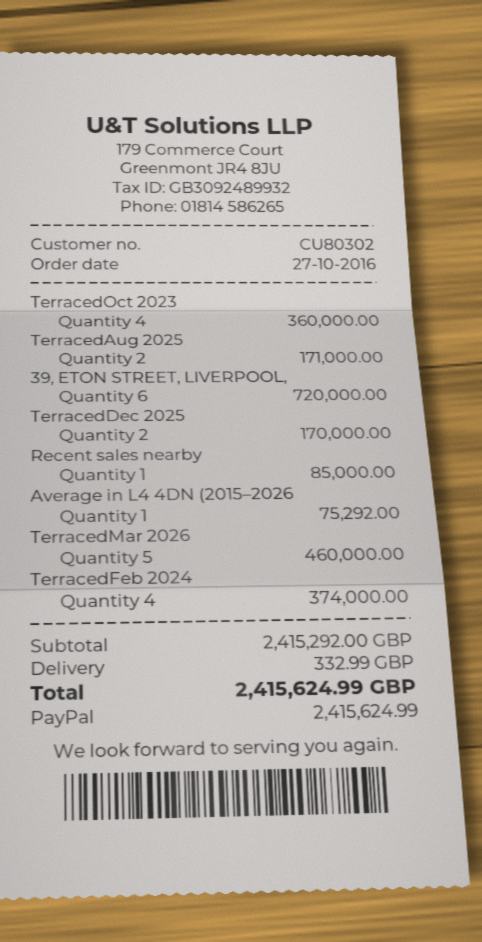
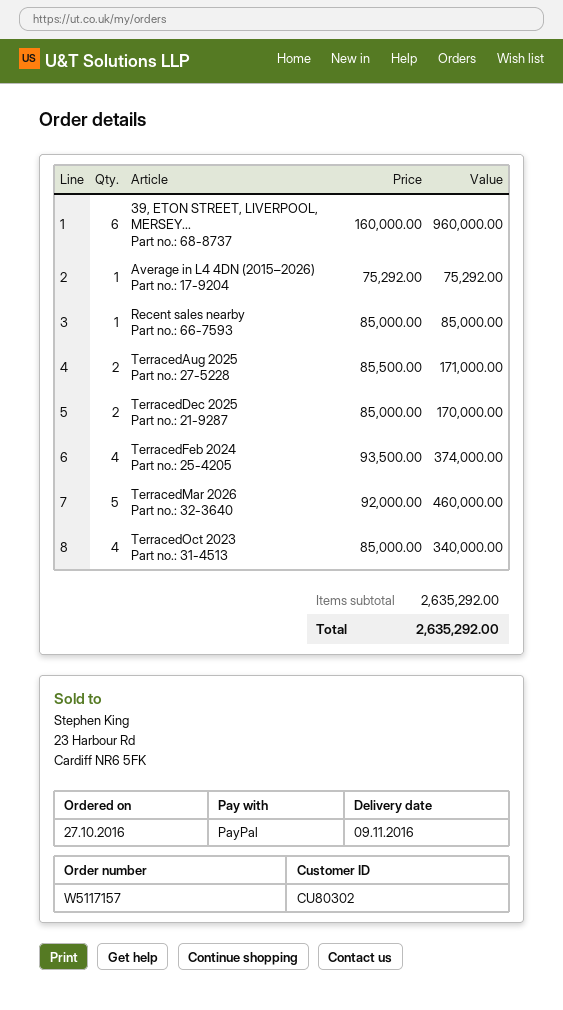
TerracedOct 2023: 4 for 360000.00 -> 4 for 340000.00
39, ETON STREET, LIVERPOOL,: 6 for 720000.00 -> 6 for 960000.00
subtotal: 2415292.00 -> 2635292.00
shipping: 332.99 -> none
total: 2415624.99 -> 2635292.00

